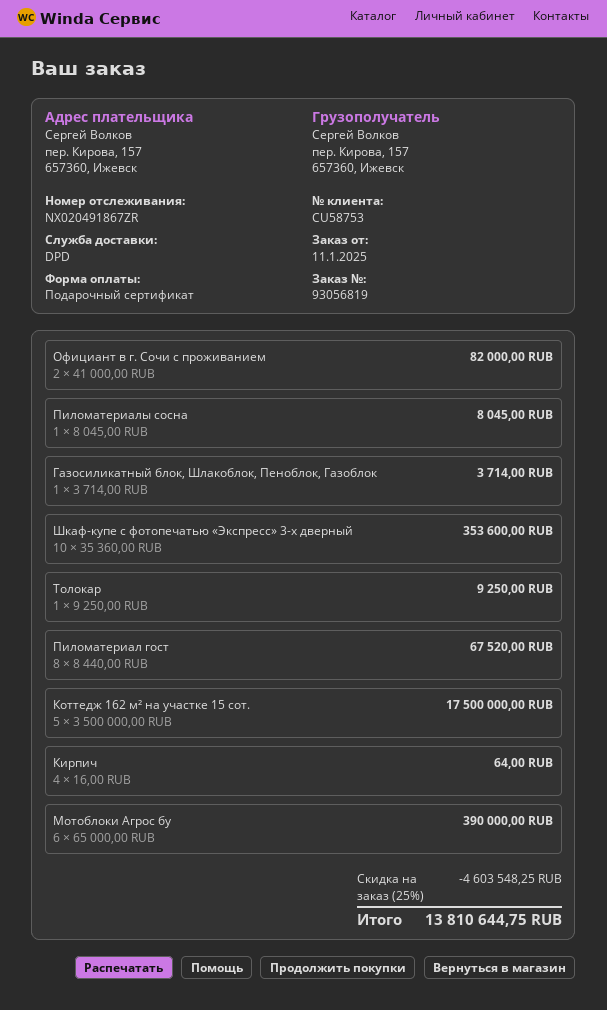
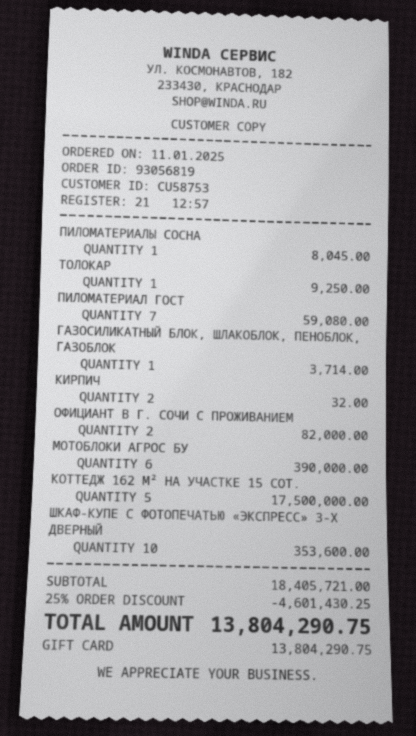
Пиломатериал гост: 8 for 67520.00 -> 7 for 59080.00
Кирпич: 4 for 64.00 -> 2 for 32.00
discount: 25% = 4603548.25 -> 25% = 4601430.25
total: 13810644.75 -> 13804290.75

